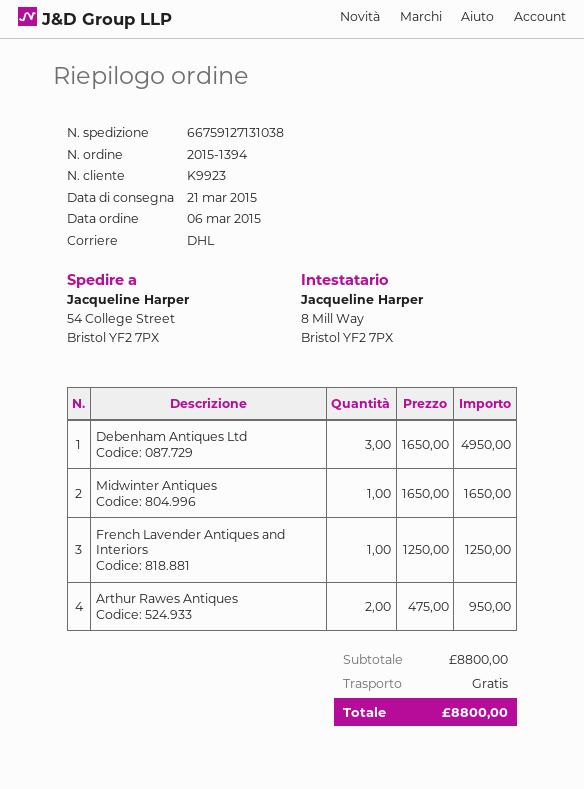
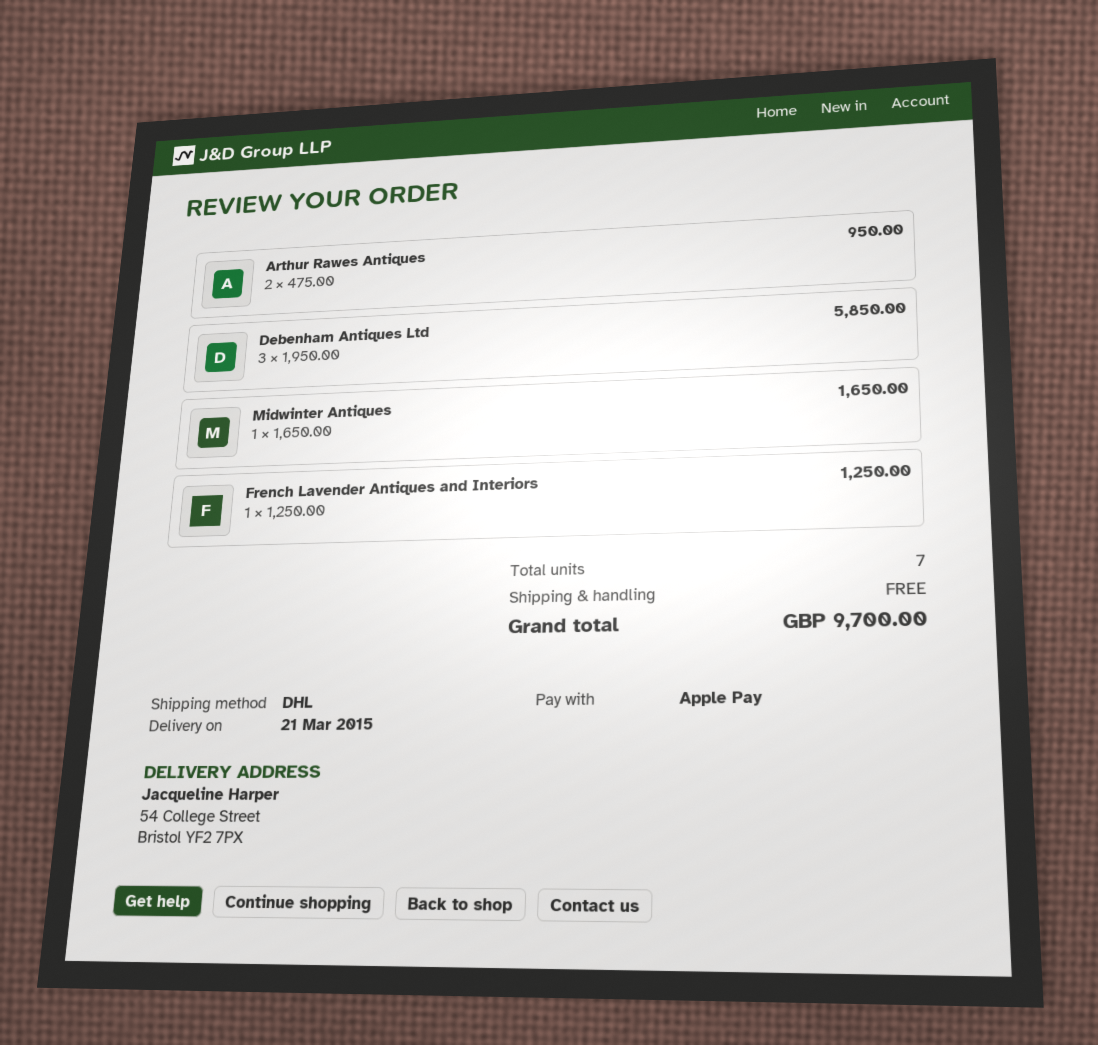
Debenham Antiques Ltd: 3 x 1650.00 = 4950.00 -> 3 x 1950.00 = 5850.00
total: 8800.00 -> 9700.00

